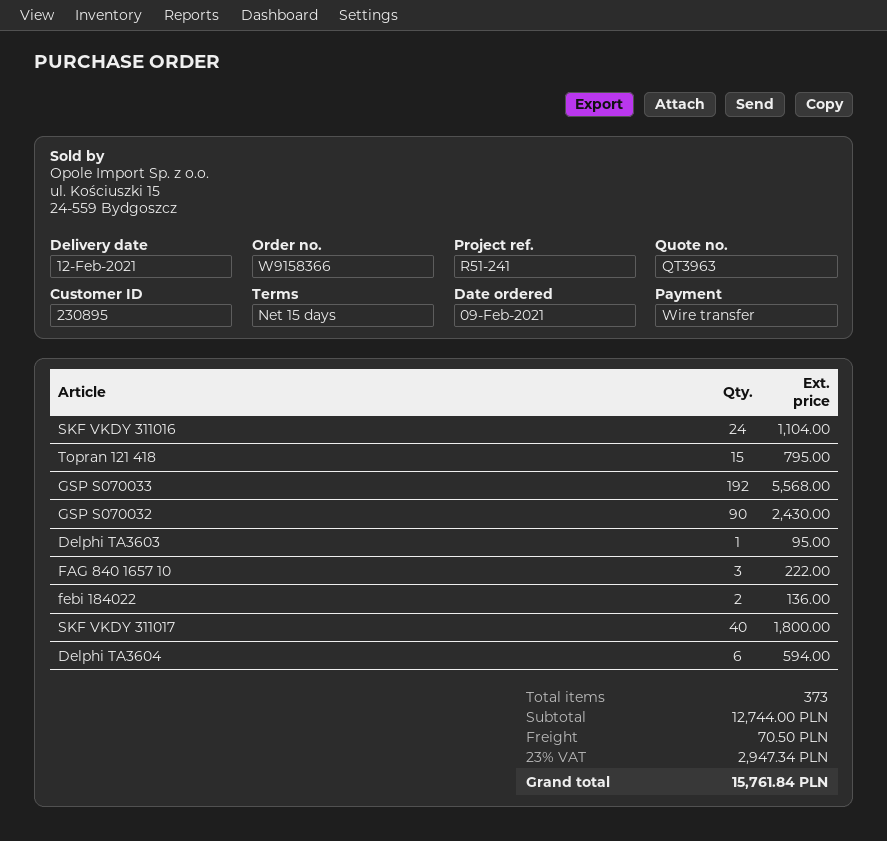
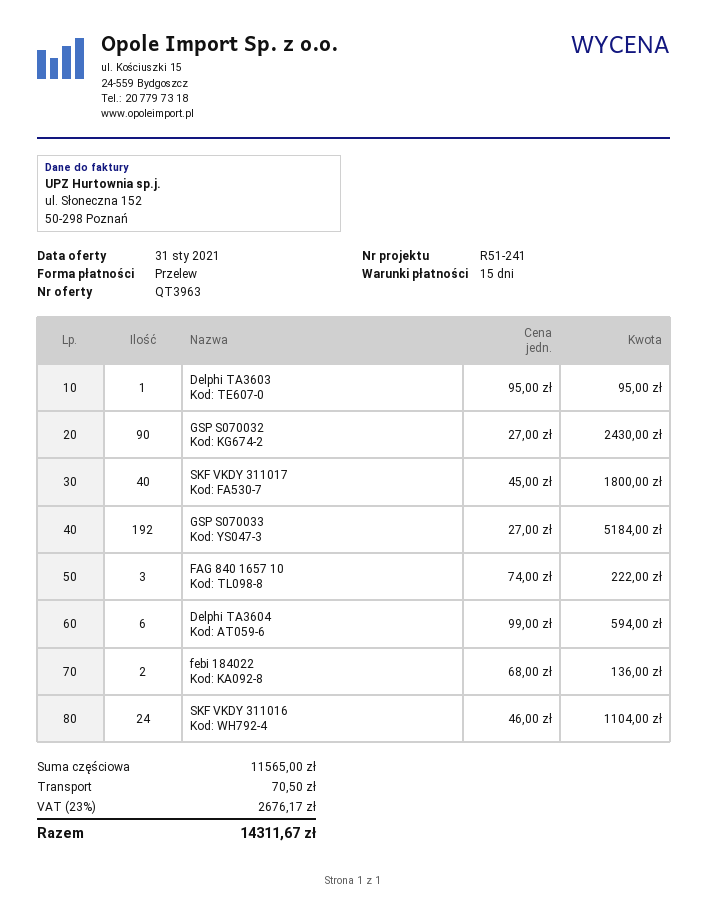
Topran 121 418: 15 for 795.00 -> none
GSP S070033: 192 for 5568.00 -> 192 for 5184.00
subtotal: 12744.00 -> 11565.00
tax: 23% = 2947.34 -> 23% = 2676.17
total: 15761.84 -> 14311.67

